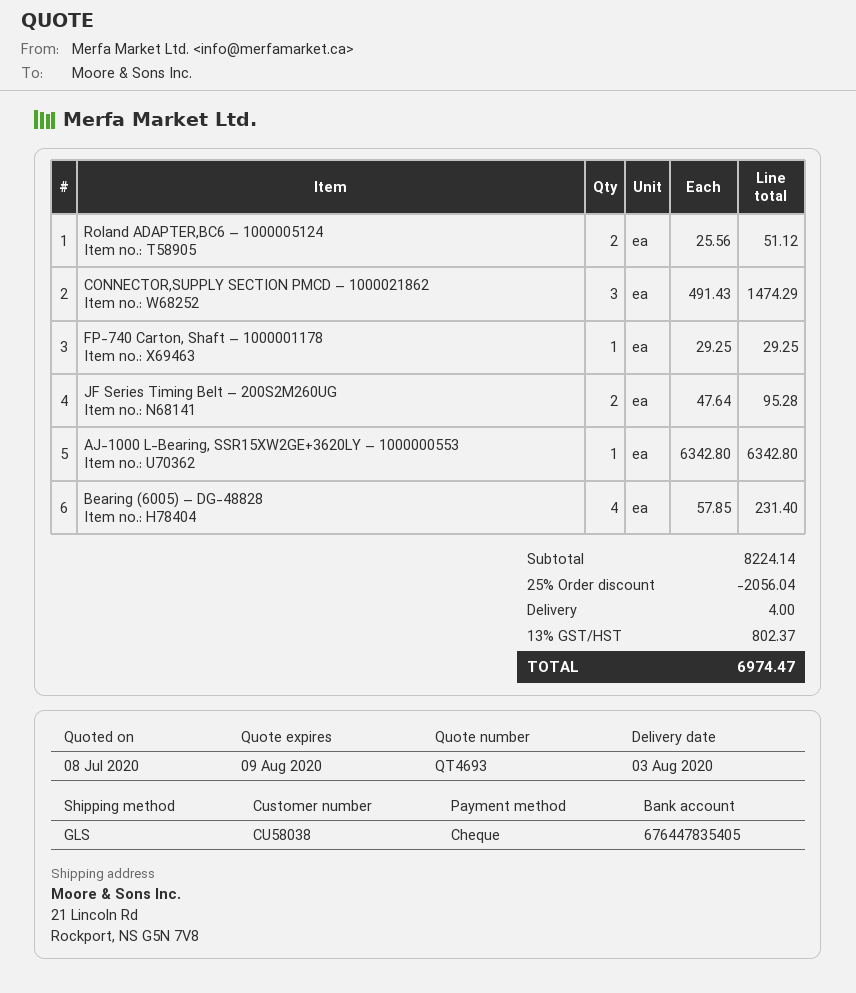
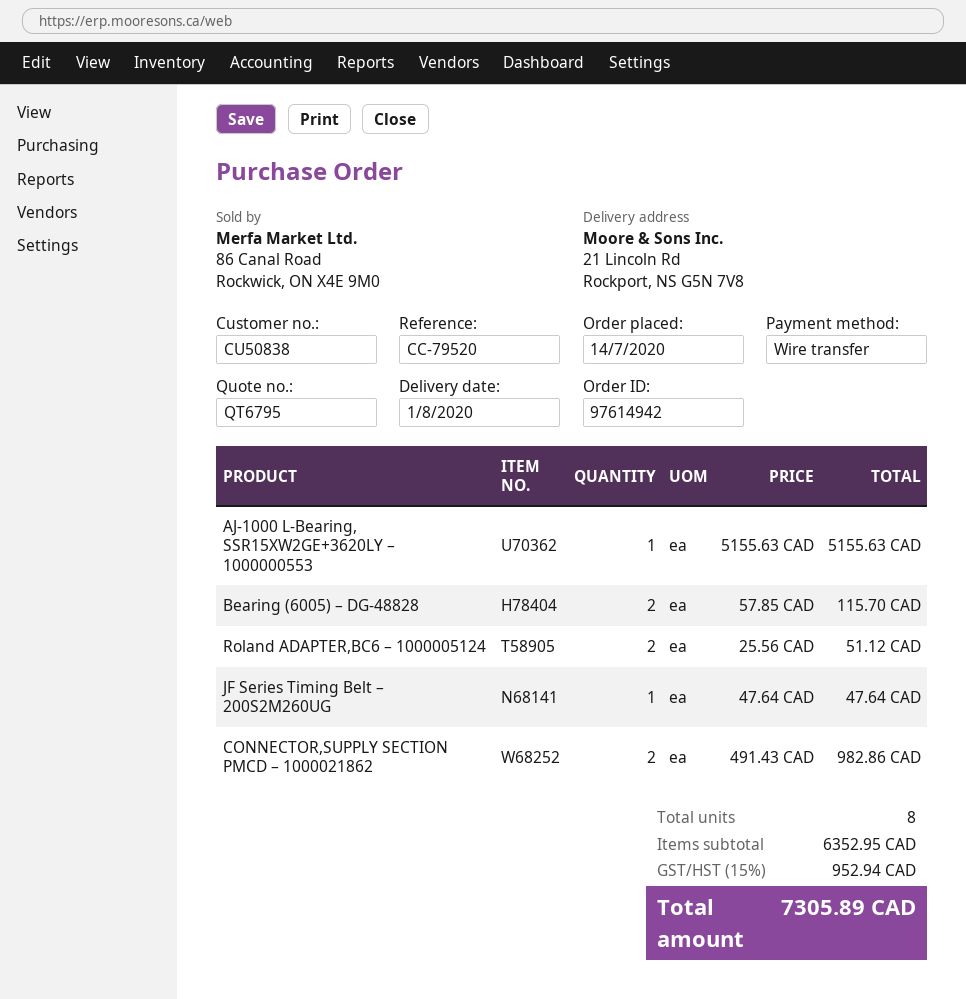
quote number: QT4693 -> QT6795
delivery date: 2020-08-03 -> 2020-08-01
customer number: CU58038 -> CU50838
payment method: cheque -> bank transfer
CONNECTOR,SUPPLY SECTION PMCD – 1000021862: 3 x 491.43 = 1474.29 -> 2 x 491.43 = 982.86
FP-740 Carton, Shaft – 1000001178: 1 x 29.25 = 29.25 -> none
JF Series Timing Belt – 200S2M260UG: 2 x 47.64 = 95.28 -> 1 x 47.64 = 47.64
AJ-1000 L-Bearing, SSR15XW2GE+3620LY – 1000000553: 1 x 6342.80 = 6342.80 -> 1 x 5155.63 = 5155.63
Bearing (6005) – DG-48828: 4 x 57.85 = 231.40 -> 2 x 57.85 = 115.70
subtotal: 8224.14 -> 6352.95
discount: 25% = 2056.04 -> none
shipping: 4.00 -> none
tax: 13% = 802.37 -> 15% = 952.94
total: 6974.47 -> 7305.89

